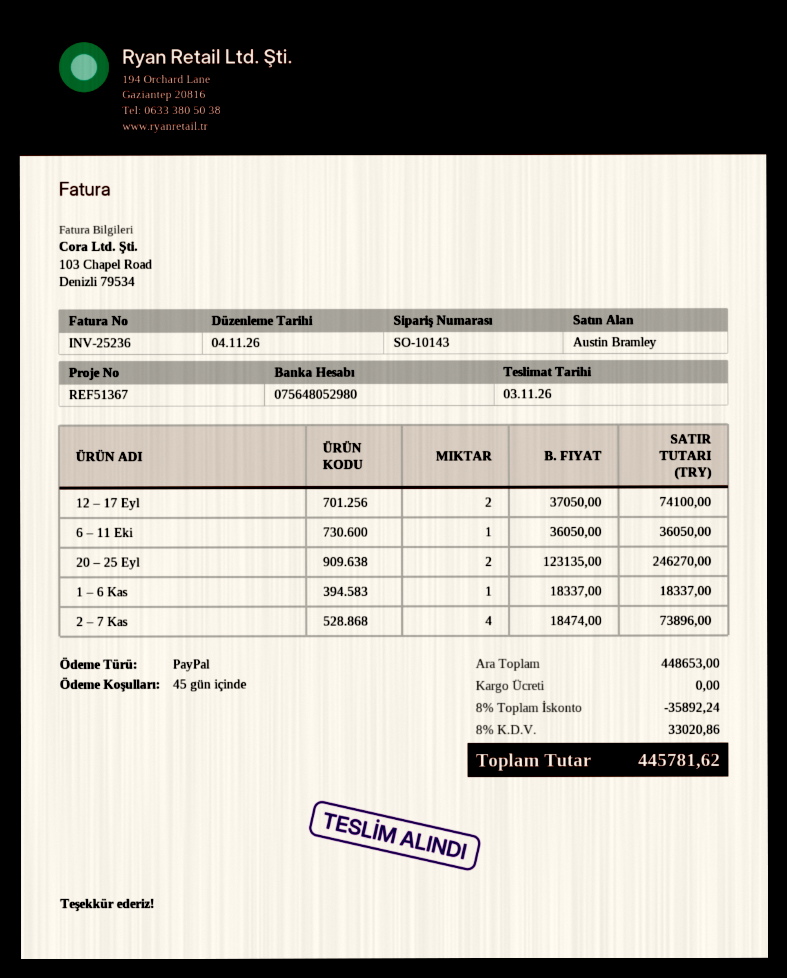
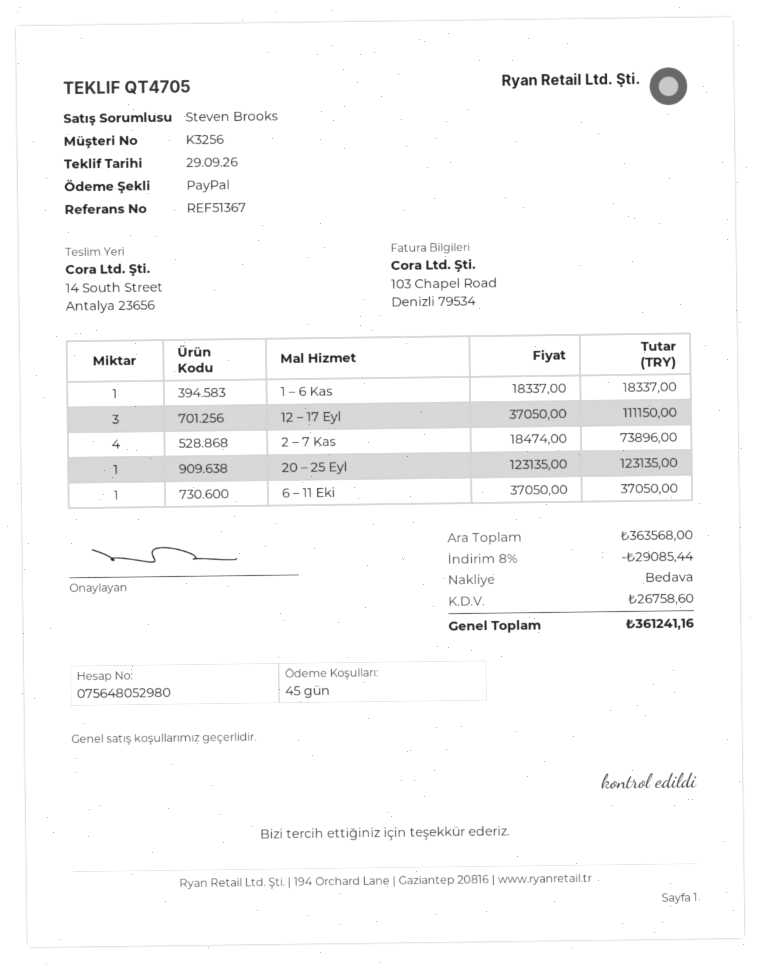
12 – 17 Eyl: 2 x 37050.00 = 74100.00 -> 3 x 37050.00 = 111150.00
6 – 11 Eki: 1 x 36050.00 = 36050.00 -> 1 x 37050.00 = 37050.00
20 – 25 Eyl: 2 x 123135.00 = 246270.00 -> 1 x 123135.00 = 123135.00
subtotal: 448653.00 -> 363568.00
discount: 8% = 35892.24 -> 8% = 29085.44
tax: 33020.86 -> 26758.60
total: 445781.62 -> 361241.16

